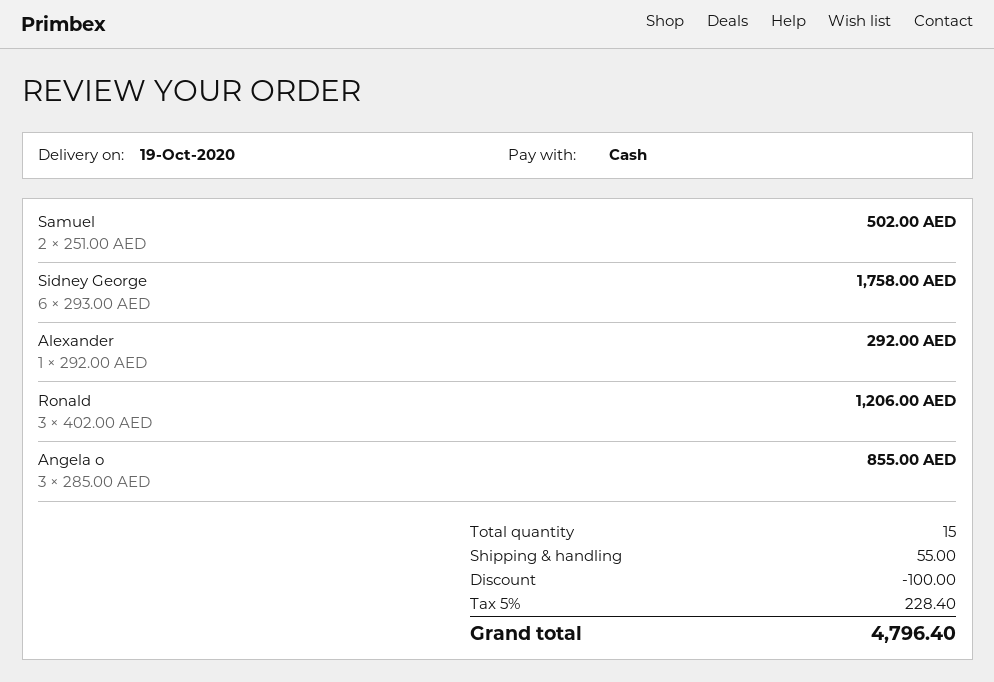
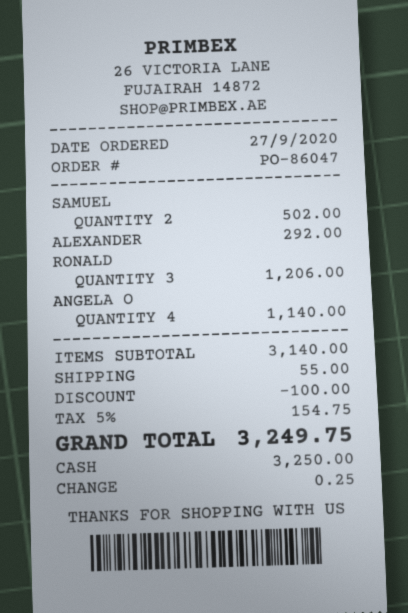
Sidney George: 6 for 1758.00 -> none
Angela o: 3 for 855.00 -> 4 for 1140.00
tax: 5% = 228.40 -> 5% = 154.75
total: 4796.40 -> 3249.75

